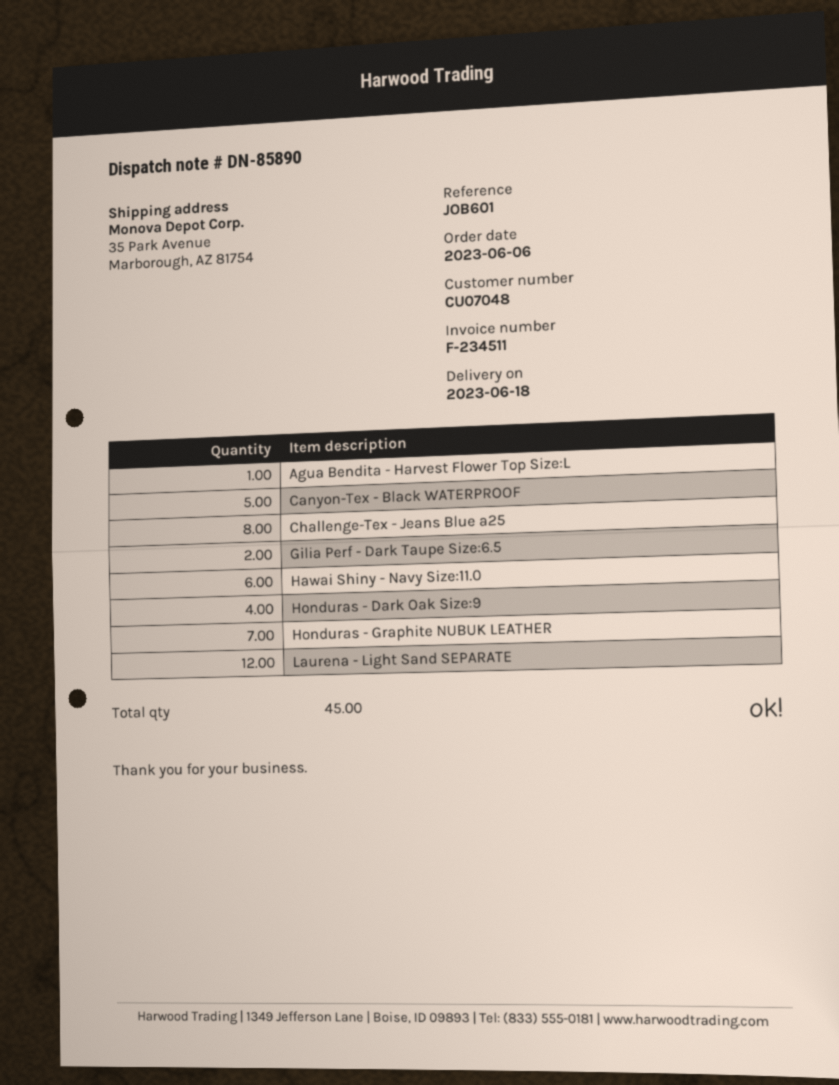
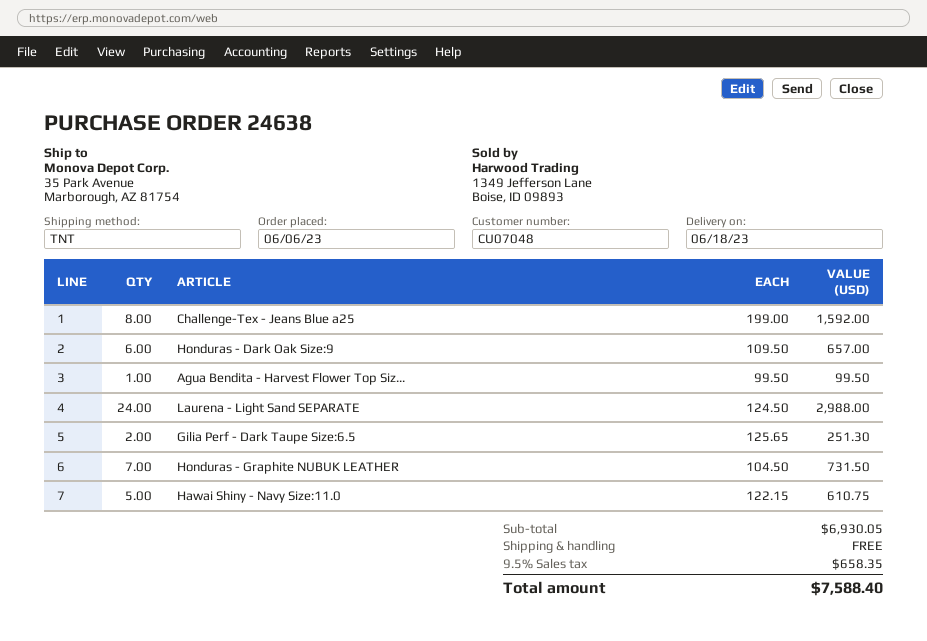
Canyon-Tex - Black WATERPROOF: 5 -> none
Hawai Shiny - Navy Size:11.0: 6 -> 5
Honduras - Dark Oak Size:9: 4 -> 6
Laurena - Light Sand SEPARATE: 12 -> 24

